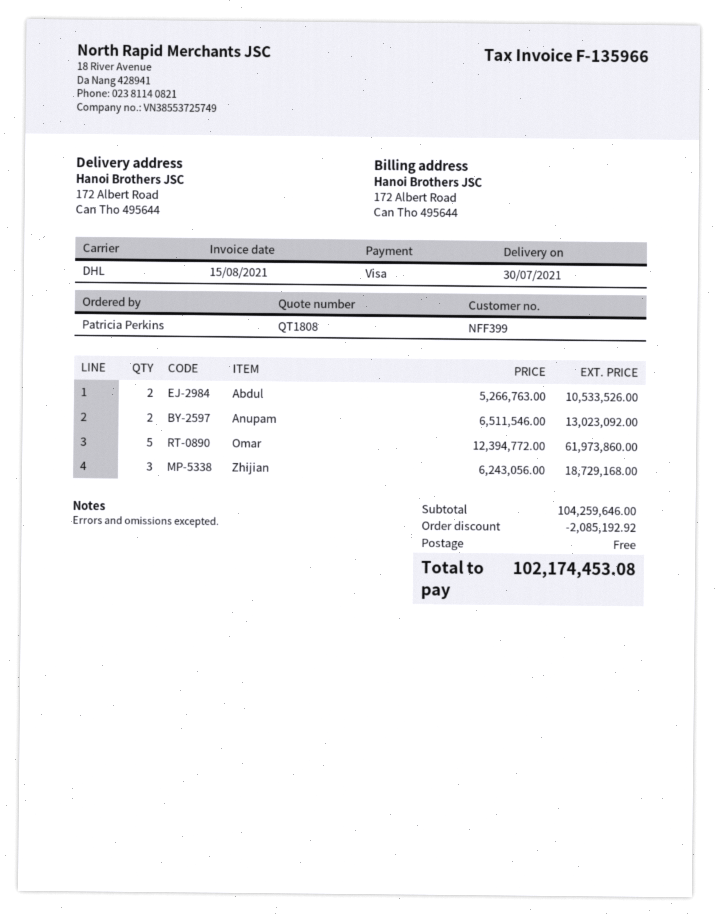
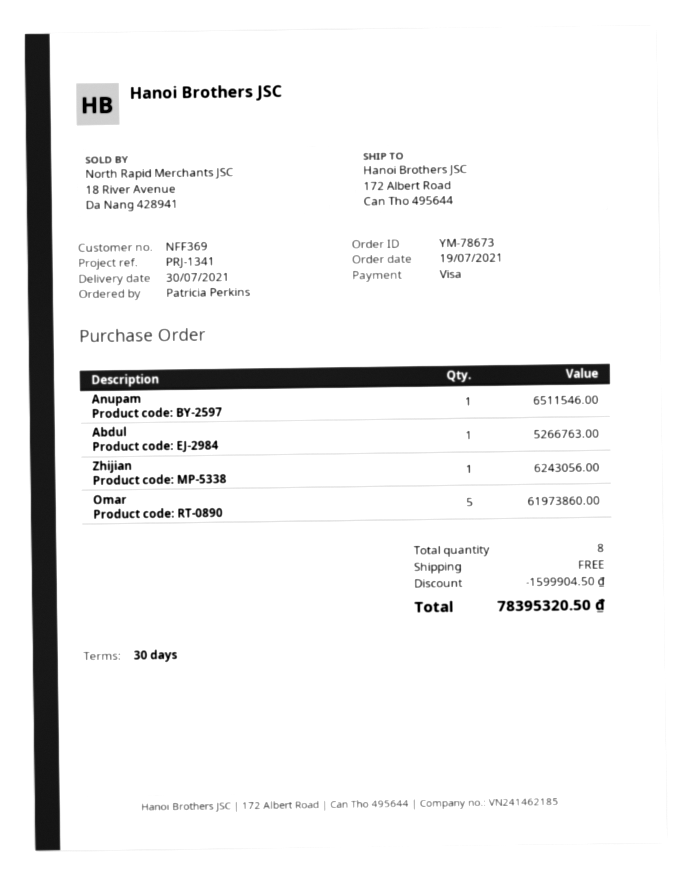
customer number: NFF399 -> NFF369
Abdul: 2 for 10533526.00 -> 1 for 5266763.00
Anupam: 2 for 13023092.00 -> 1 for 6511546.00
Zhijian: 3 for 18729168.00 -> 1 for 6243056.00
discount: 2085192.92 -> 1599904.50
total: 102174453.08 -> 78395320.50

